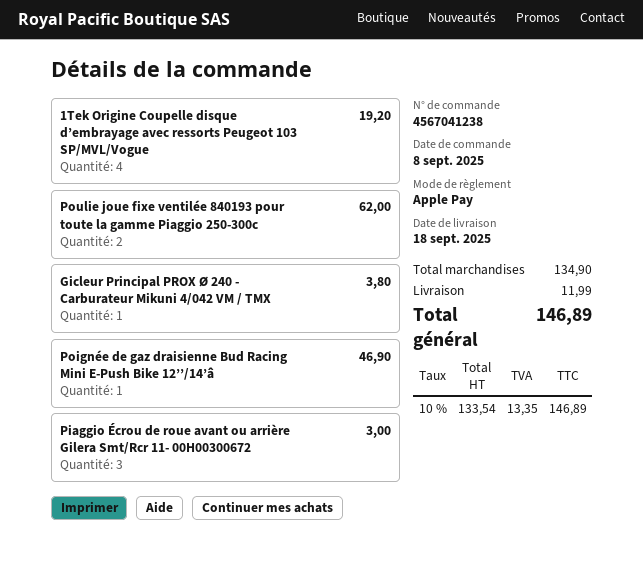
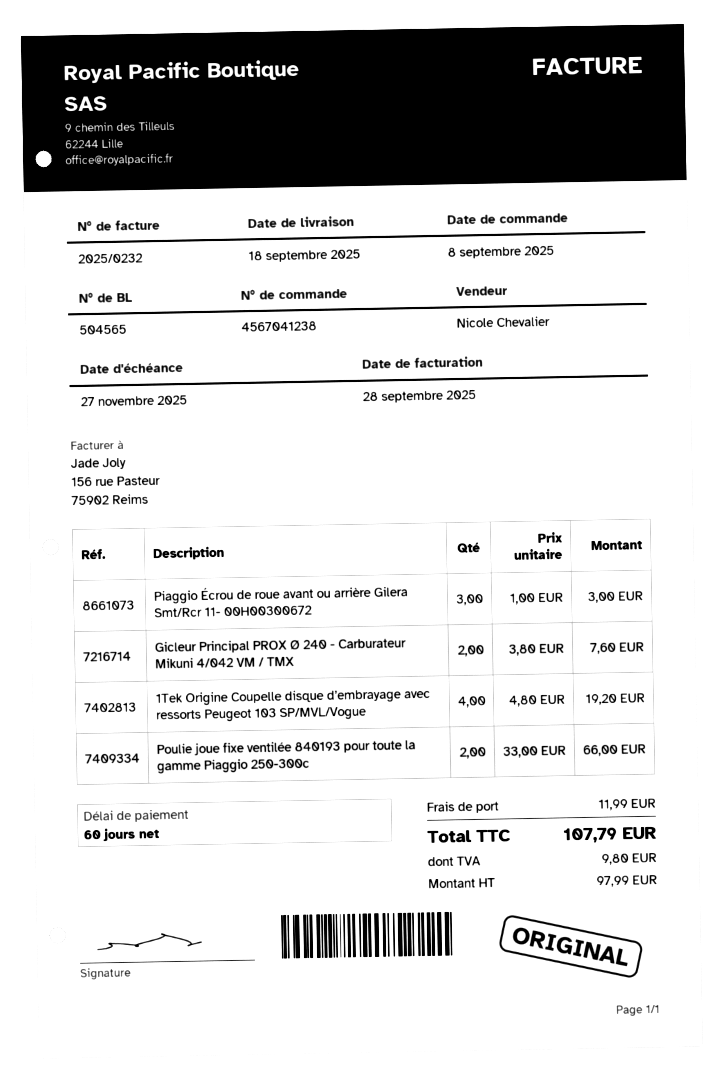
Poulie joue fixe ventilée 840193 pour toute la gamme Piaggio 250-300c: 2 for 62.00 -> 2 for 66.00
Gicleur Principal PROX Ø 240 - Carburateur Mikuni 4/042 VM / TMX: 1 for 3.80 -> 2 for 7.60
Poignée de gaz draisienne Bud Racing Mini E-Push Bike 12’’/14’â: 1 for 46.90 -> none
net: 133.54 -> 97.99
tax: 13.35 -> 9.80
total: 146.89 -> 107.79

